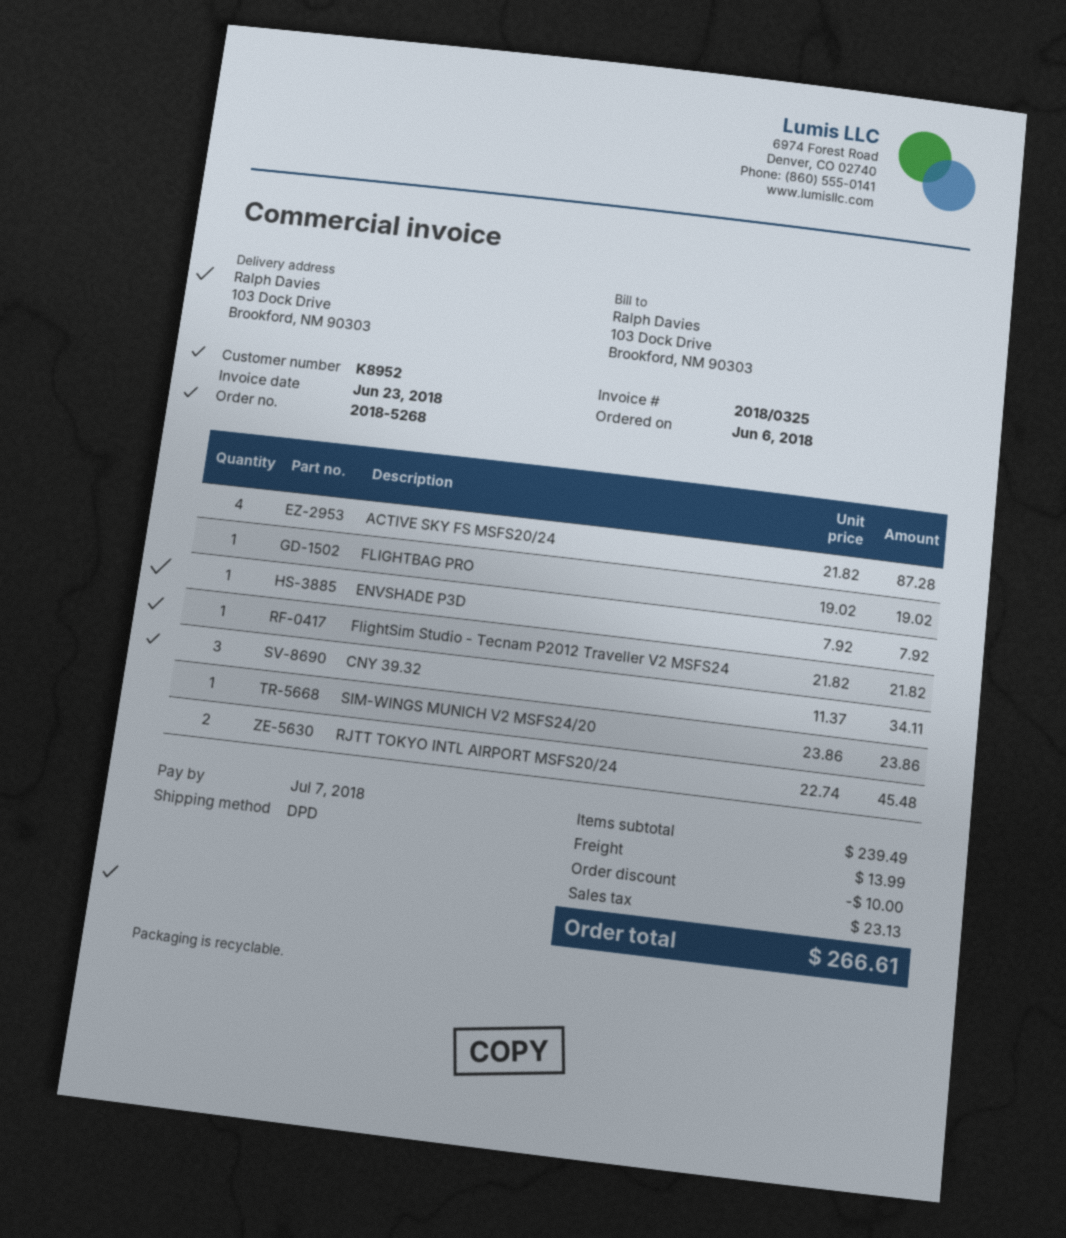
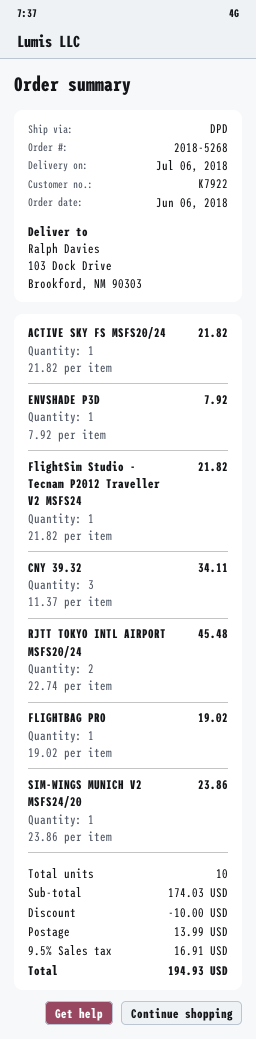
customer number: K8952 -> K7922
ACTIVE SKY FS MSFS20/24: 4 x 21.82 = 87.28 -> 1 x 21.82 = 21.82
subtotal: 239.49 -> 174.03
tax: 23.13 -> 16.91
total: 266.61 -> 194.93

